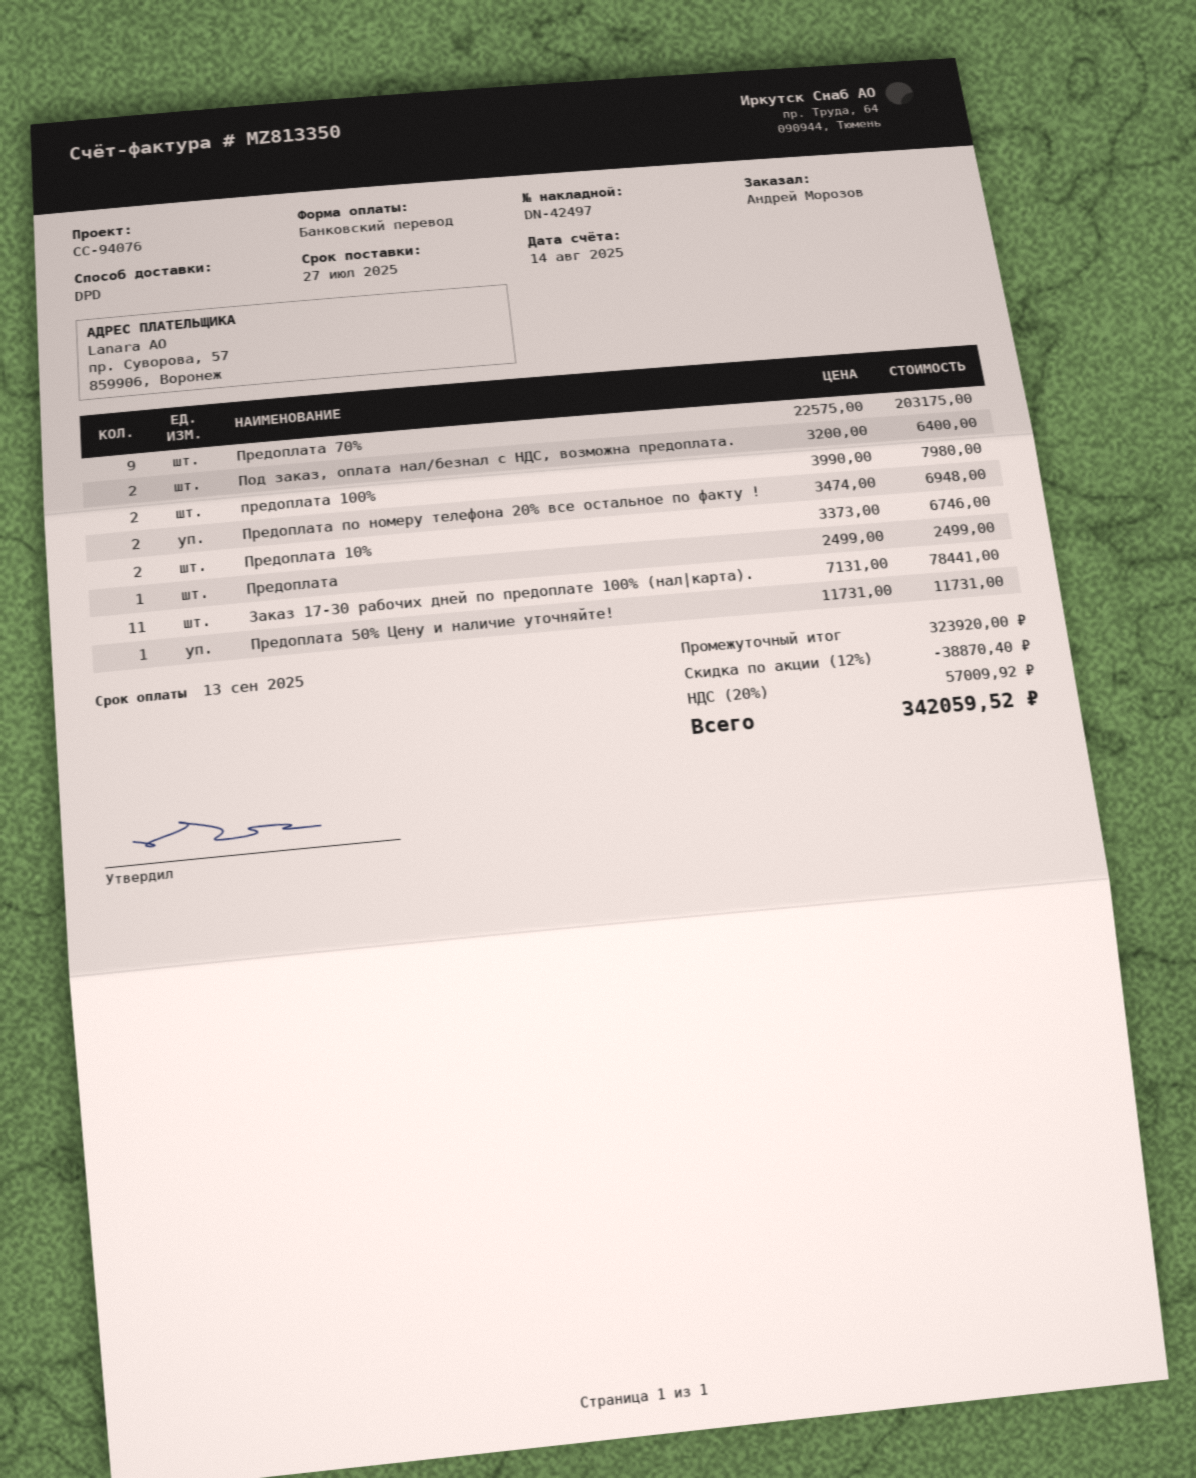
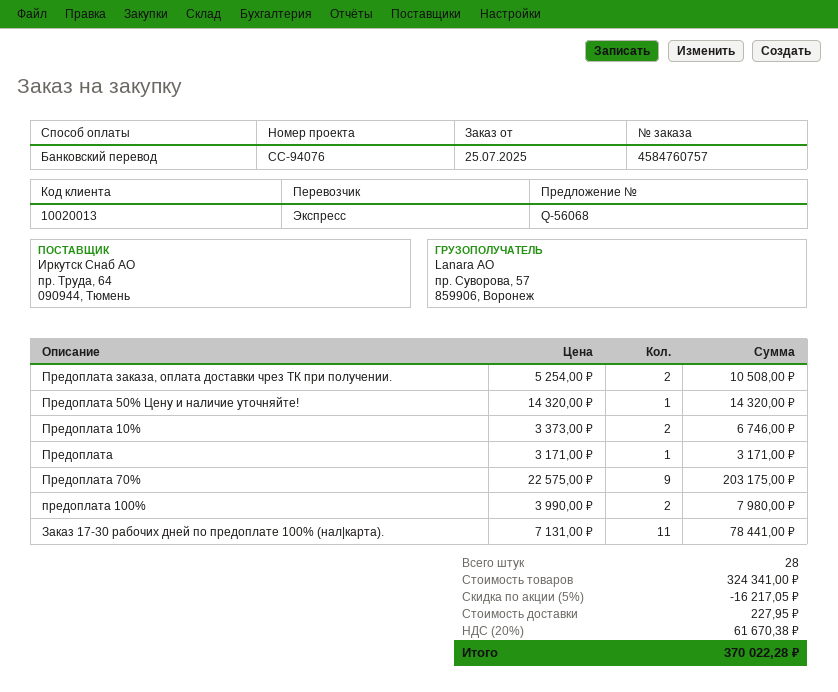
shipping method: DPD -> express
Под заказ, оплата нал/безнал с НДС, возможна предоплата.: 2 x 3200.00 = 6400.00 -> none
Предоплата по номеру телефона 20% все остальное по факту !: 2 x 3474.00 = 6948.00 -> none
Предоплата: 1 x 2499.00 = 2499.00 -> 1 x 3171.00 = 3171.00
Предоплата 50% Цену и наличие уточняйте!: 1 x 11731.00 = 11731.00 -> 1 x 14320.00 = 14320.00
Предоплата заказа, оплата доставки чрез ТК при получении.: none -> 2 x 5254.00 = 10508.00
subtotal: 323920.00 -> 324341.00
discount: 12% = 38870.40 -> 5% = 16217.05
shipping: none -> 227.95
tax: 20% = 57009.92 -> 20% = 61670.38
total: 342059.52 -> 370022.28

